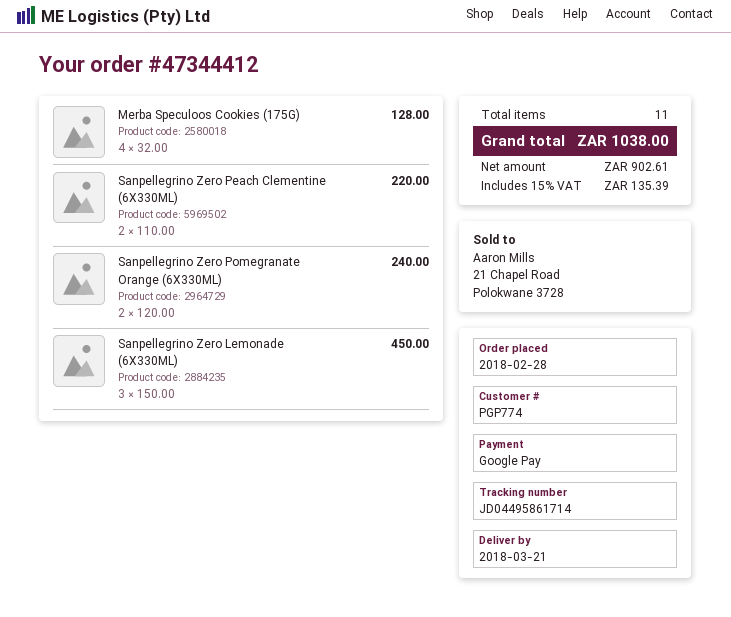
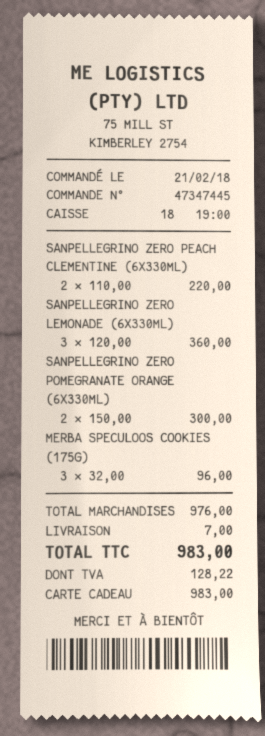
order number: 47344412 -> 47347445
order date: 2018-02-28 -> 2018-02-21
payment method: Google Pay -> gift card
Merba Speculoos Cookies (175G): 4 x 32.00 = 128.00 -> 3 x 32.00 = 96.00
Sanpellegrino Zero Pomegranate Orange (6X330ML): 2 x 120.00 = 240.00 -> 2 x 150.00 = 300.00
Sanpellegrino Zero Lemonade (6X330ML): 3 x 150.00 = 450.00 -> 3 x 120.00 = 360.00
shipping: none -> 7.00
tax: 135.39 -> 128.22
total: 1038.00 -> 983.00

